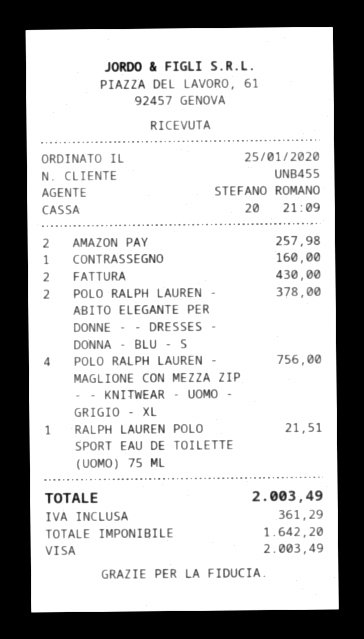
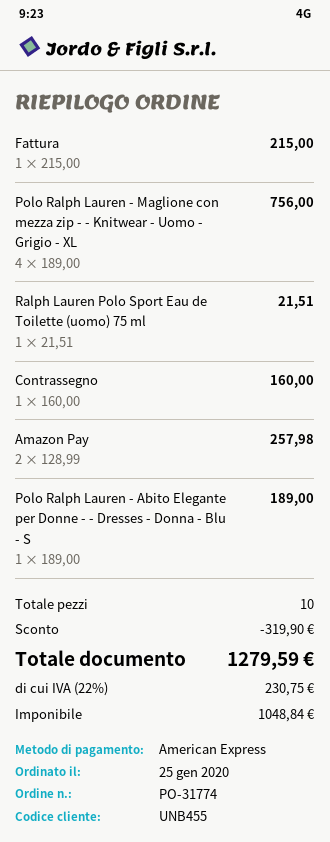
payment method: Visa -> American Express
FATTURA: 2 for 430.00 -> 1 for 215.00
POLO RALPH LAUREN - ABITO ELEGANTE PER DONNE - - DRESSES - DONNA - BLU - S: 2 for 378.00 -> 1 for 189.00
discount: none -> 319.90
net: 1642.20 -> 1048.84
tax: 361.29 -> 230.75
total: 2003.49 -> 1279.59

